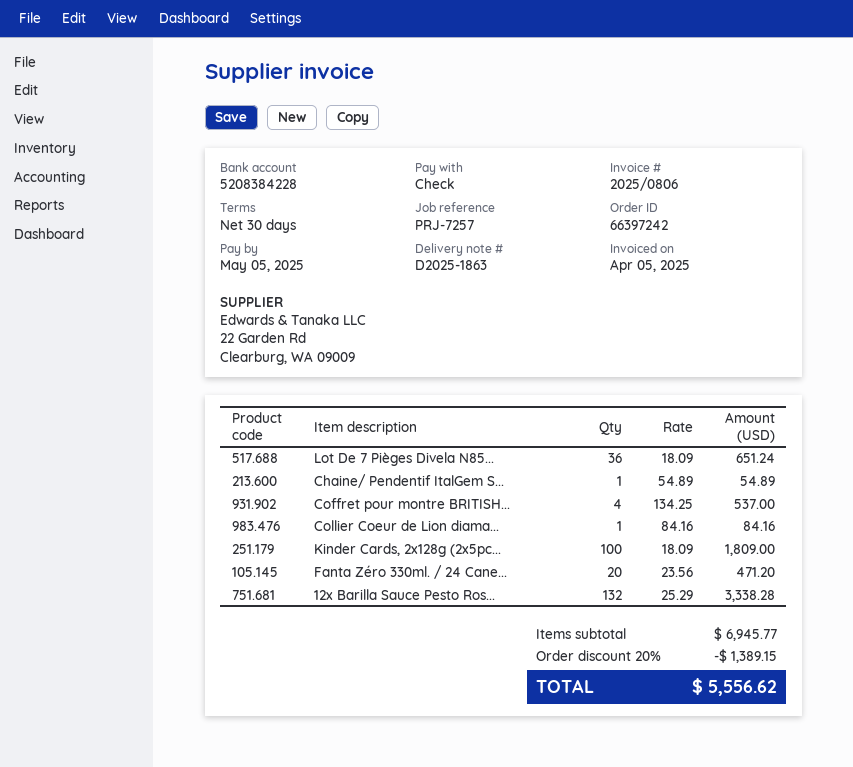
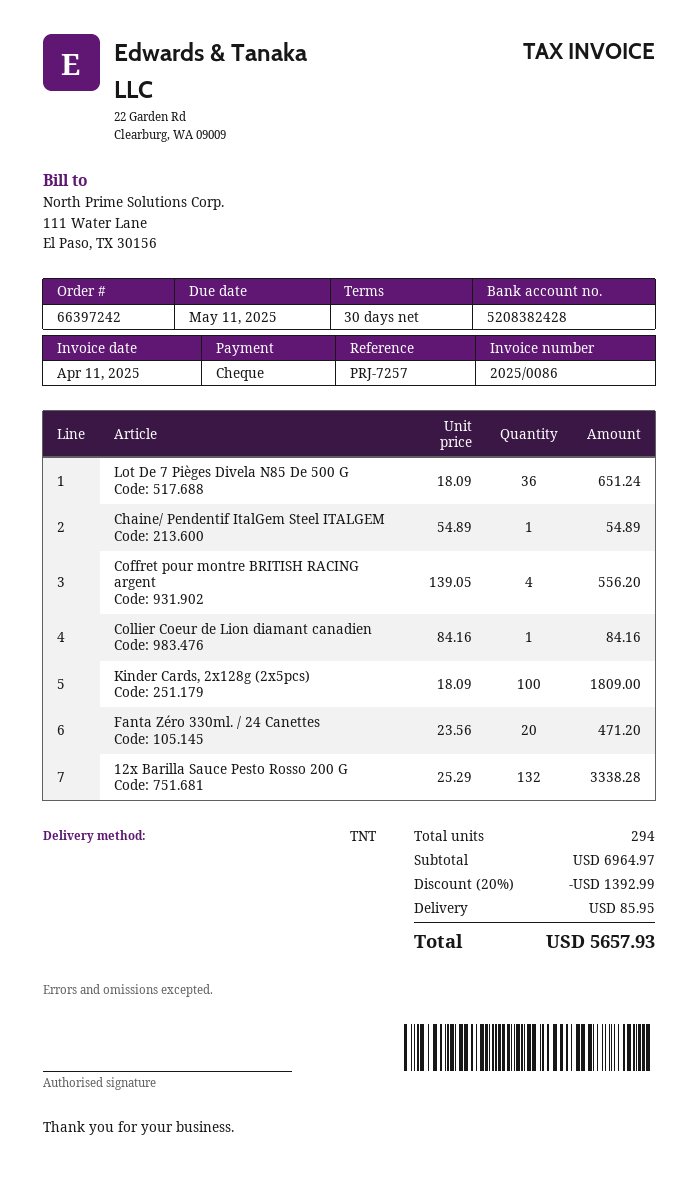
invoice number: 2025/0806 -> 2025/0086
invoice date: 2025-04-05 -> 2025-04-11
due date: 2025-05-05 -> 2025-05-11
bank account: 5208384228 -> 5208382428
Coffret pour montre BRITISH...: 4 x 134.25 = 537.00 -> 4 x 139.05 = 556.20
subtotal: 6945.77 -> 6964.97
discount: 20% = 1389.15 -> 20% = 1392.99
shipping: none -> 85.95
total: 5556.62 -> 5657.93

